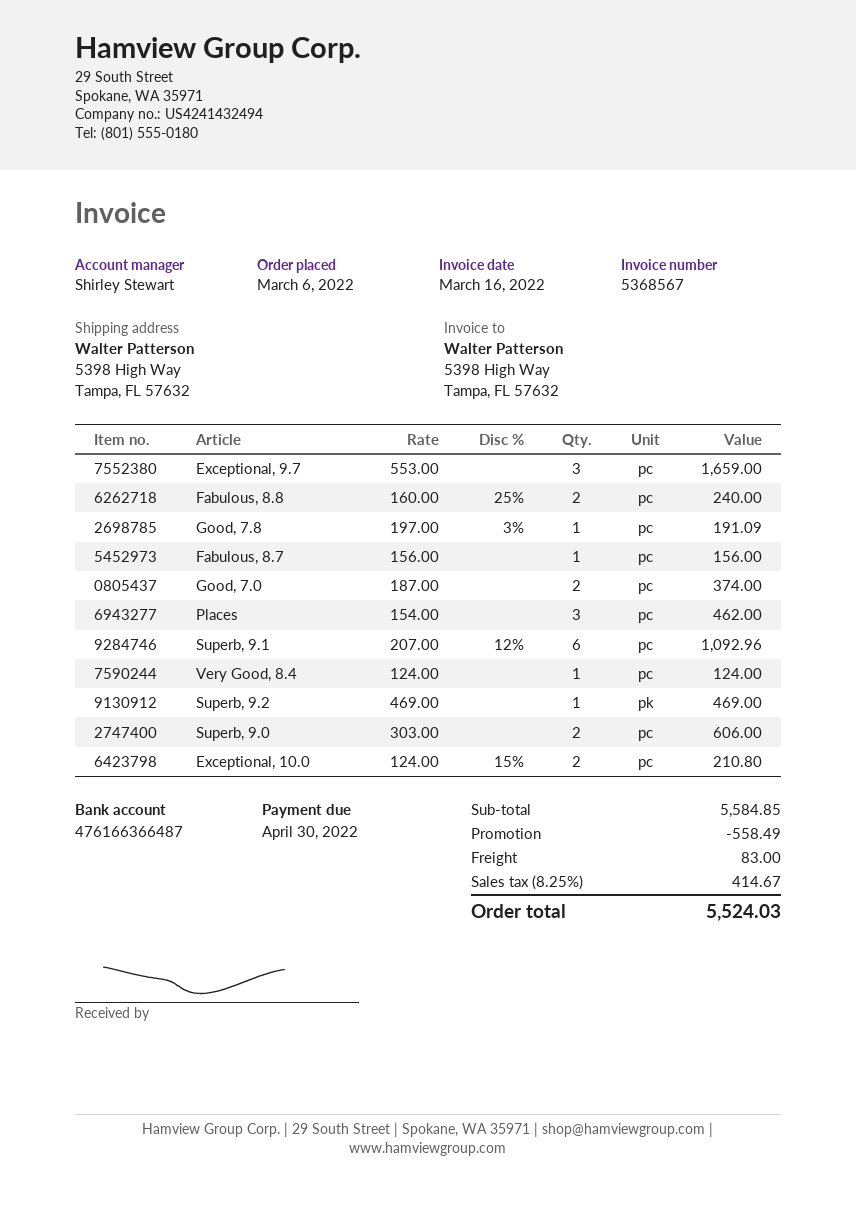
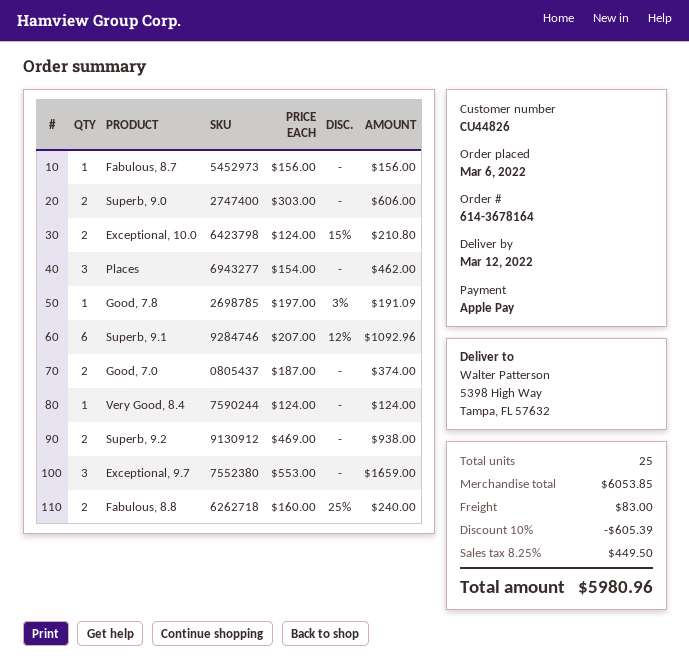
Superb, 9.2: 1 x 469.00 = 469.00 -> 2 x 469.00 = 938.00
subtotal: 5584.85 -> 6053.85
discount: 558.49 -> 605.39
tax: 8.25% = 414.67 -> 8.25% = 449.50
total: 5524.03 -> 5980.96

